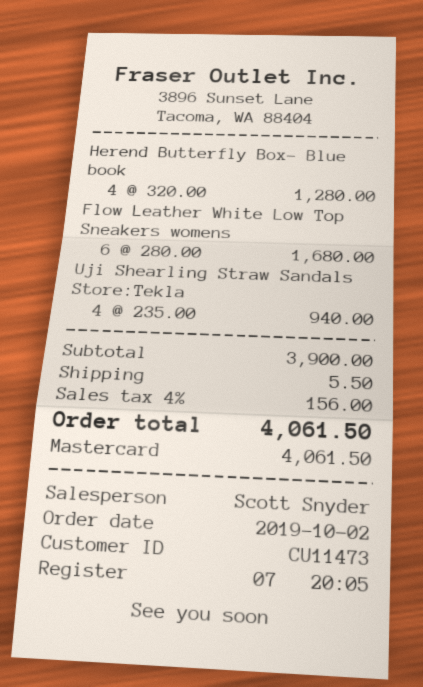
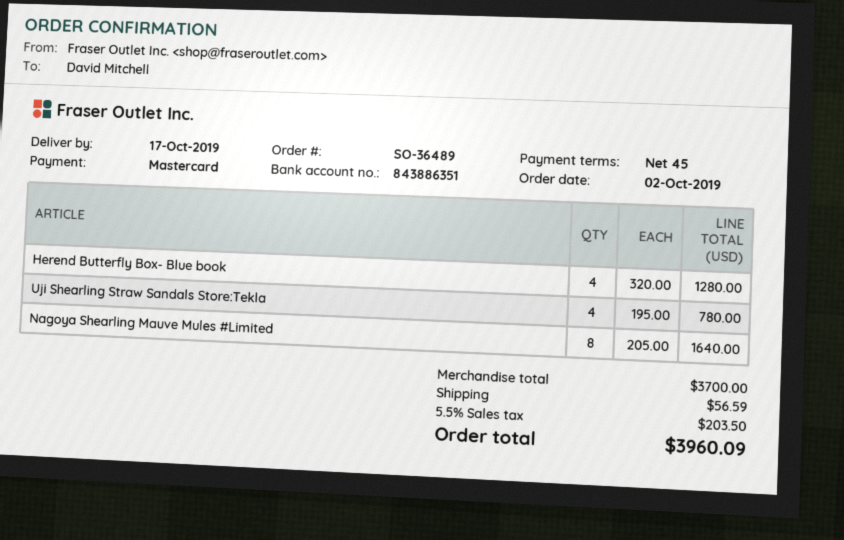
Flow Leather White Low Top Sneakers womens: 6 x 280.00 = 1680.00 -> none
Uji Shearling Straw Sandals Store:Tekla: 4 x 235.00 = 940.00 -> 4 x 195.00 = 780.00
Nagoya Shearling Mauve Mules #Limited: none -> 8 x 205.00 = 1640.00
subtotal: 3900.00 -> 3700.00
shipping: 5.50 -> 56.59
tax: 4% = 156.00 -> 5.5% = 203.50
total: 4061.50 -> 3960.09

